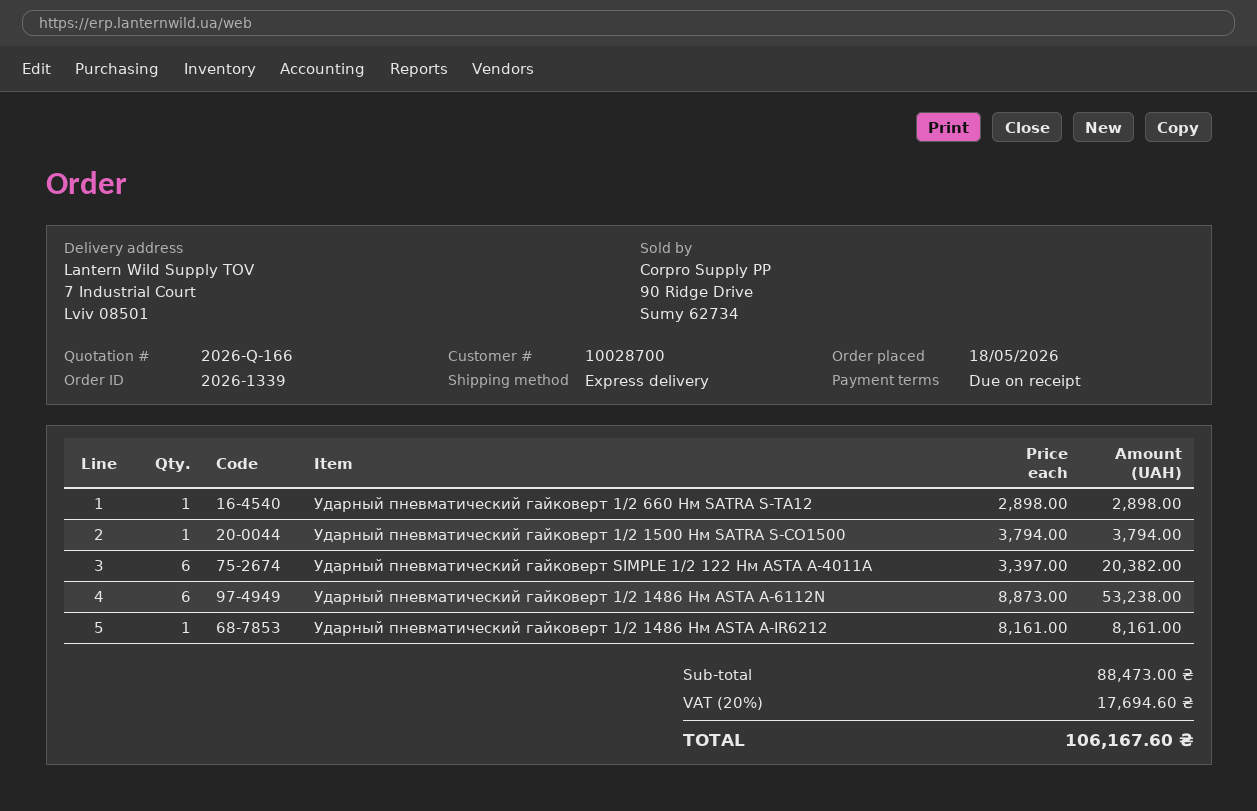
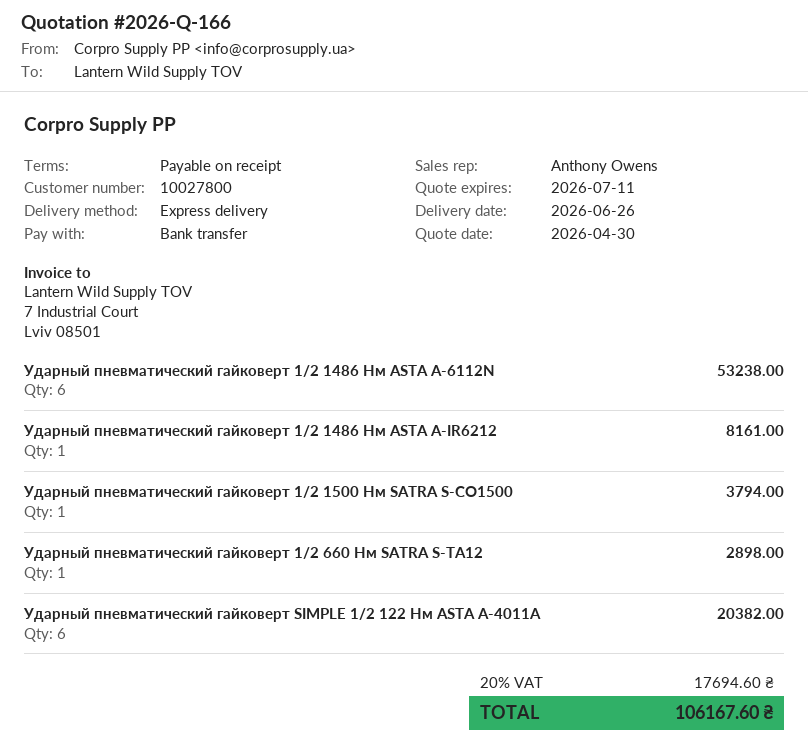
customer number: 10028700 -> 10027800

